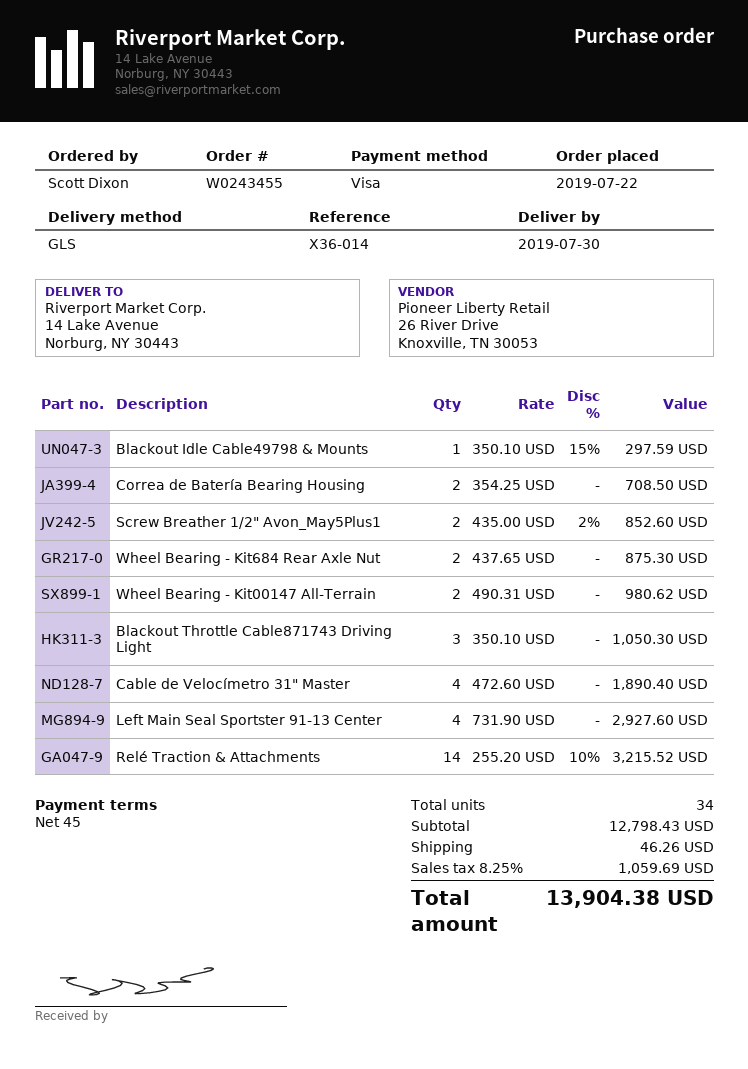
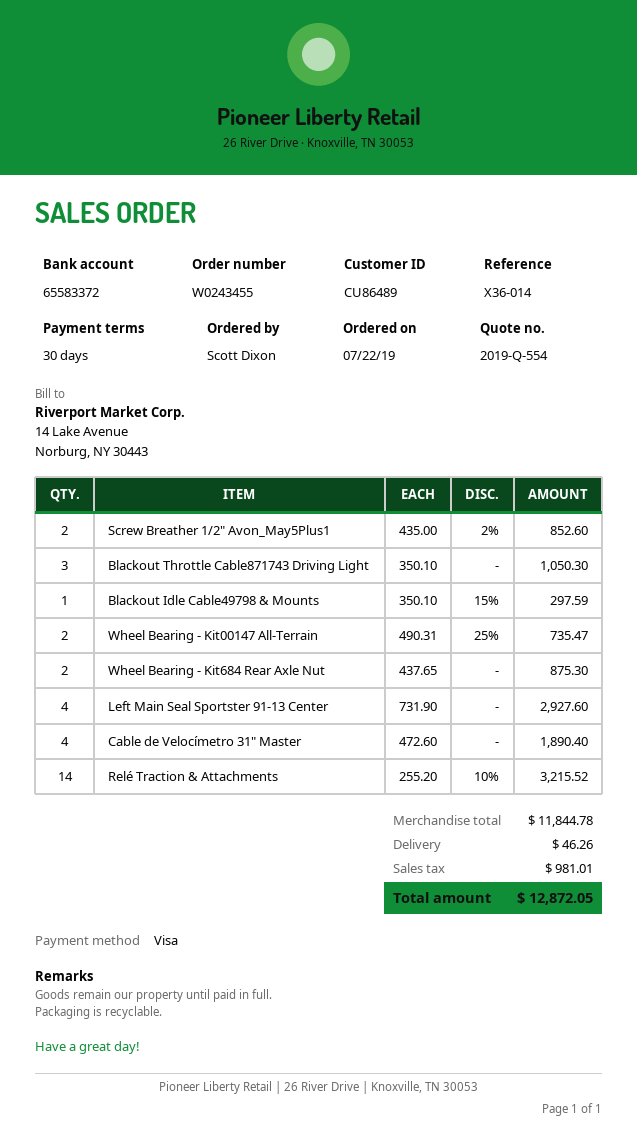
payment terms: 45 days -> 30 days
Correa de Batería Bearing Housing: 2 x 354.25 = 708.50 -> none
Wheel Bearing - Kit00147 All-Terrain: 2 x 490.31 = 980.62 -> 2 x 490.31 - 25% = 735.47
subtotal: 12798.43 -> 11844.78
tax: 1059.69 -> 981.01
total: 13904.38 -> 12872.05

